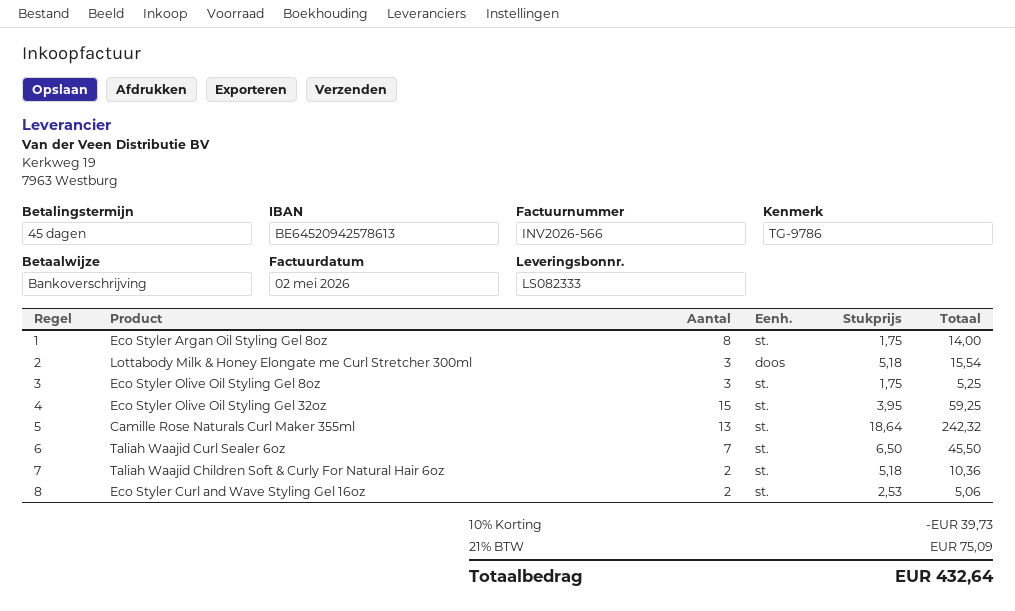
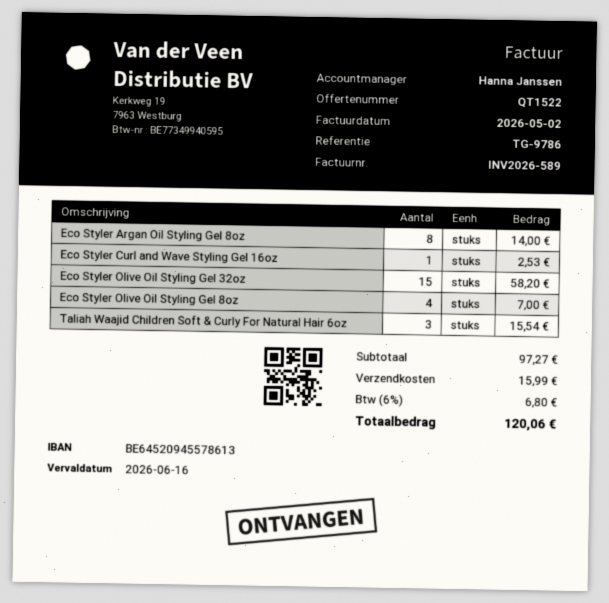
invoice number: INV2026-566 -> INV2026-589
bank account: BE64520942578613 -> BE64520945578613
Lottabody Milk & Honey Elongate me Curl Stretcher 300ml: 3 for 15.54 -> none
Eco Styler Olive Oil Styling Gel 8oz: 3 for 5.25 -> 4 for 7.00
Eco Styler Olive Oil Styling Gel 32oz: 15 for 59.25 -> 15 for 58.20
Camille Rose Naturals Curl Maker 355ml: 13 for 242.32 -> none
Taliah Waajid Curl Sealer 6oz: 7 for 45.50 -> none
Taliah Waajid Children Soft & Curly For Natural Hair 6oz: 2 for 10.36 -> 3 for 15.54
Eco Styler Curl and Wave Styling Gel 16oz: 2 for 5.06 -> 1 for 2.53
discount: 10% = 39.73 -> none
shipping: none -> 15.99
tax: 21% = 75.09 -> 6% = 6.80
total: 432.64 -> 120.06

